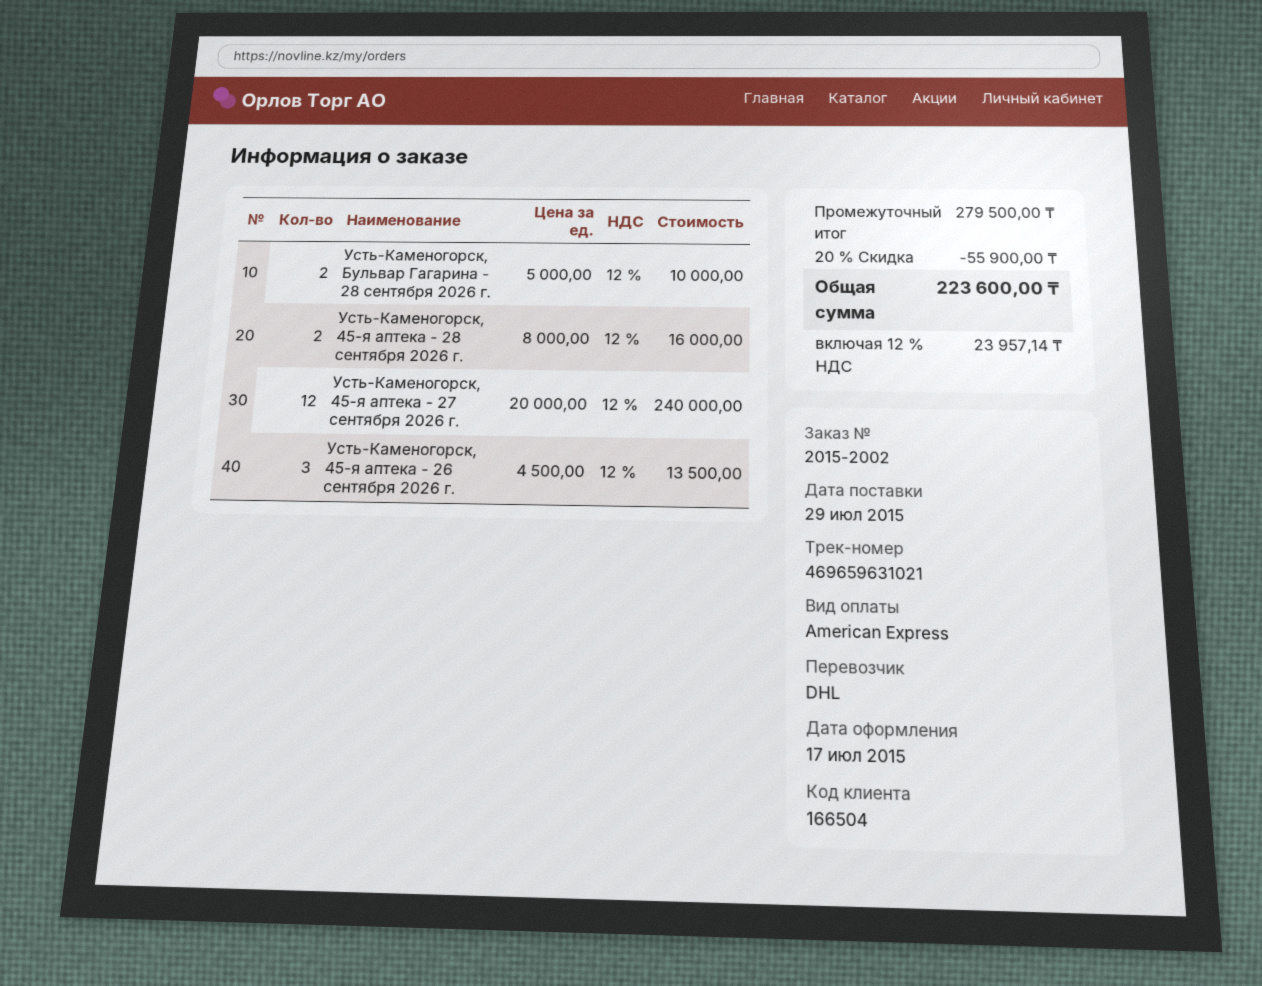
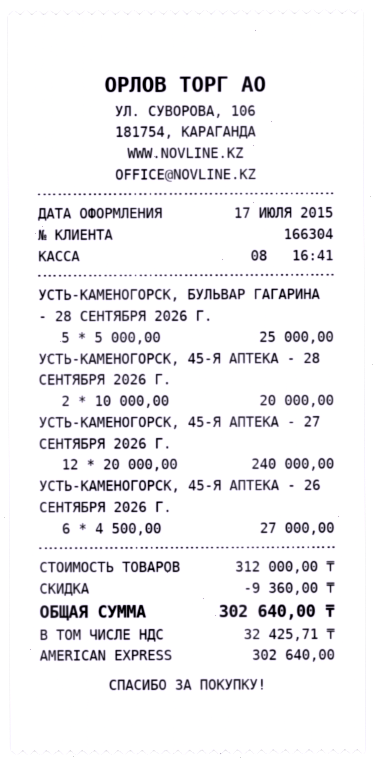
customer number: 166504 -> 166304
Усть-Каменогорск, Бульвар Гагарина - 28 сентября 2026 г.: 2 x 5000.00 = 10000.00 -> 5 x 5000.00 = 25000.00
Усть-Каменогорск, 45-я аптека - 28 сентября 2026 г.: 2 x 8000.00 = 16000.00 -> 2 x 10000.00 = 20000.00
Усть-Каменогорск, 45-я аптека - 26 сентября 2026 г.: 3 x 4500.00 = 13500.00 -> 6 x 4500.00 = 27000.00
subtotal: 279500.00 -> 312000.00
discount: 55900.00 -> 9360.00
tax: 23957.14 -> 32425.71
total: 223600.00 -> 302640.00

